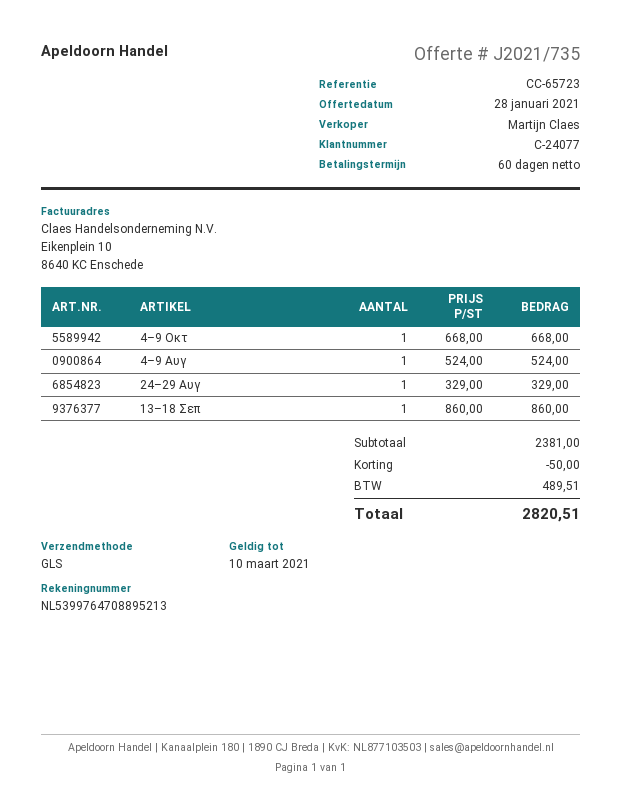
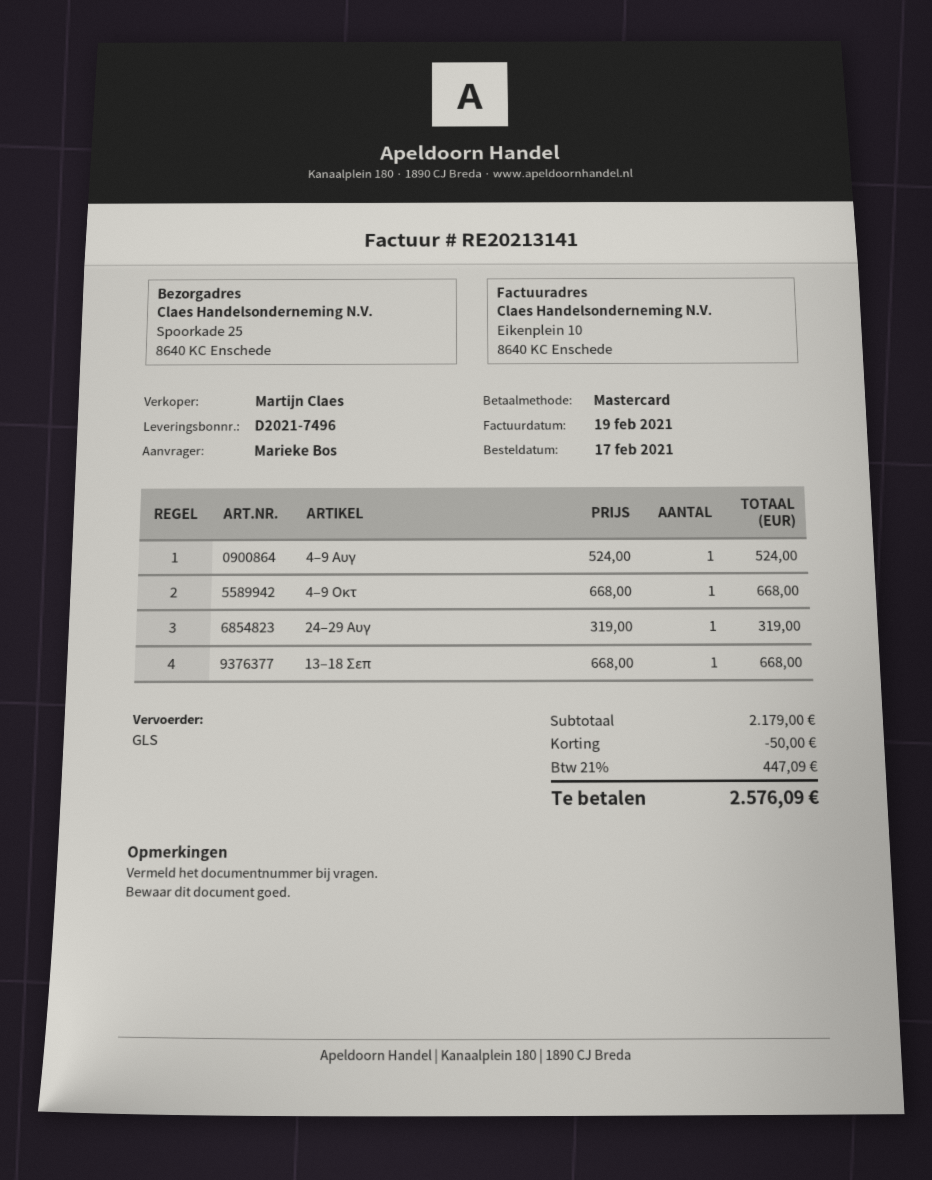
24–29 Αυγ: 1 x 329.00 = 329.00 -> 1 x 319.00 = 319.00
13–18 Σεπ: 1 x 860.00 = 860.00 -> 1 x 668.00 = 668.00
subtotal: 2381.00 -> 2179.00
tax: 489.51 -> 447.09
total: 2820.51 -> 2576.09

